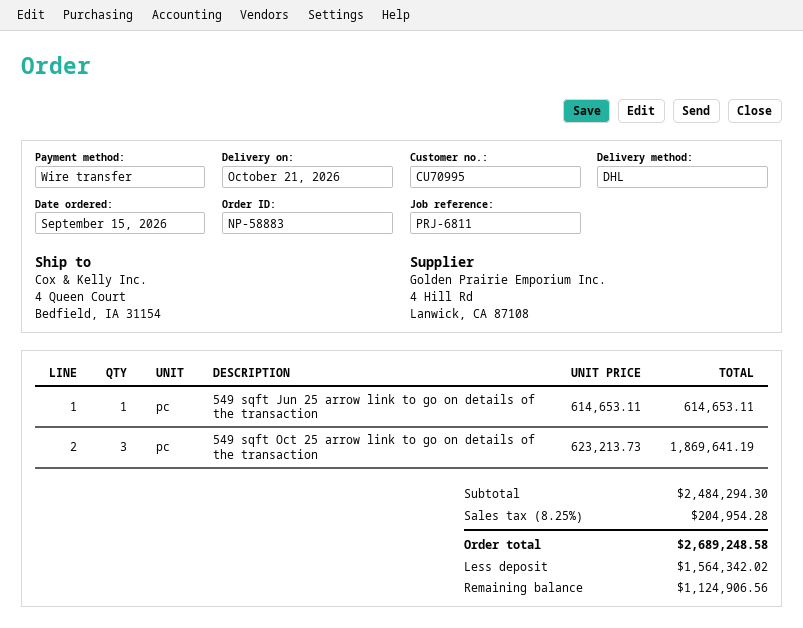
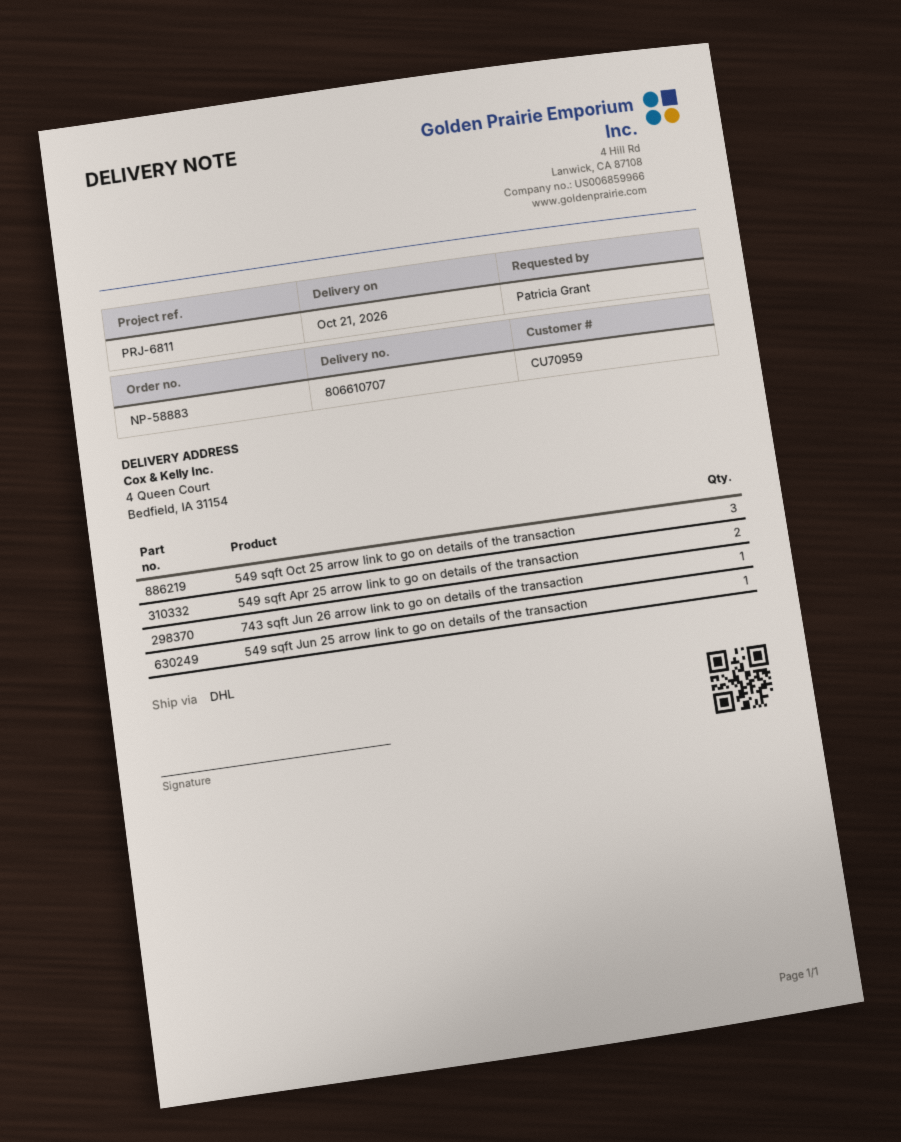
customer number: CU70995 -> CU70959
549 sqft Apr 25 arrow link to go on details of the transaction: none -> 2
743 sqft Jun 26 arrow link to go on details of the transaction: none -> 1

